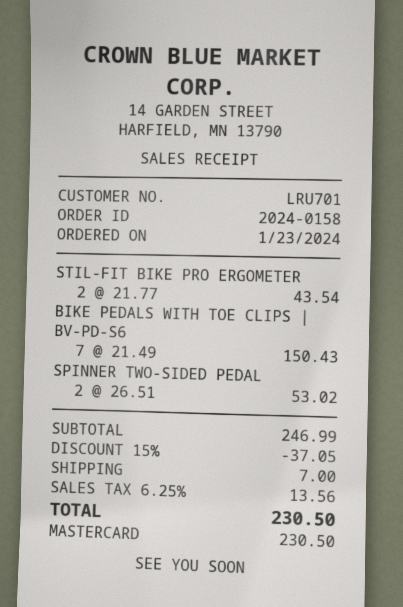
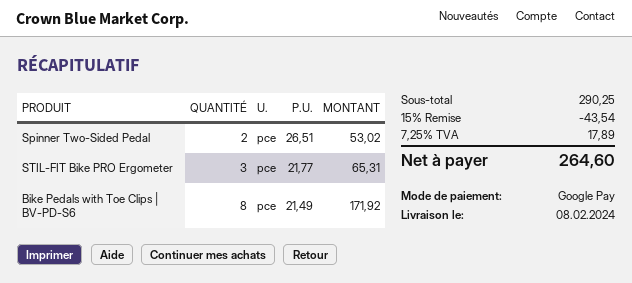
payment method: Mastercard -> Google Pay
STIL-FIT BIKE PRO ERGOMETER: 2 x 21.77 = 43.54 -> 3 x 21.77 = 65.31
BIKE PEDALS WITH TOE CLIPS | BV-PD-S6: 7 x 21.49 = 150.43 -> 8 x 21.49 = 171.92
subtotal: 246.99 -> 290.25
discount: 15% = 37.05 -> 15% = 43.54
shipping: 7.00 -> none
tax: 6.25% = 13.56 -> 7.25% = 17.89
total: 230.50 -> 264.60

